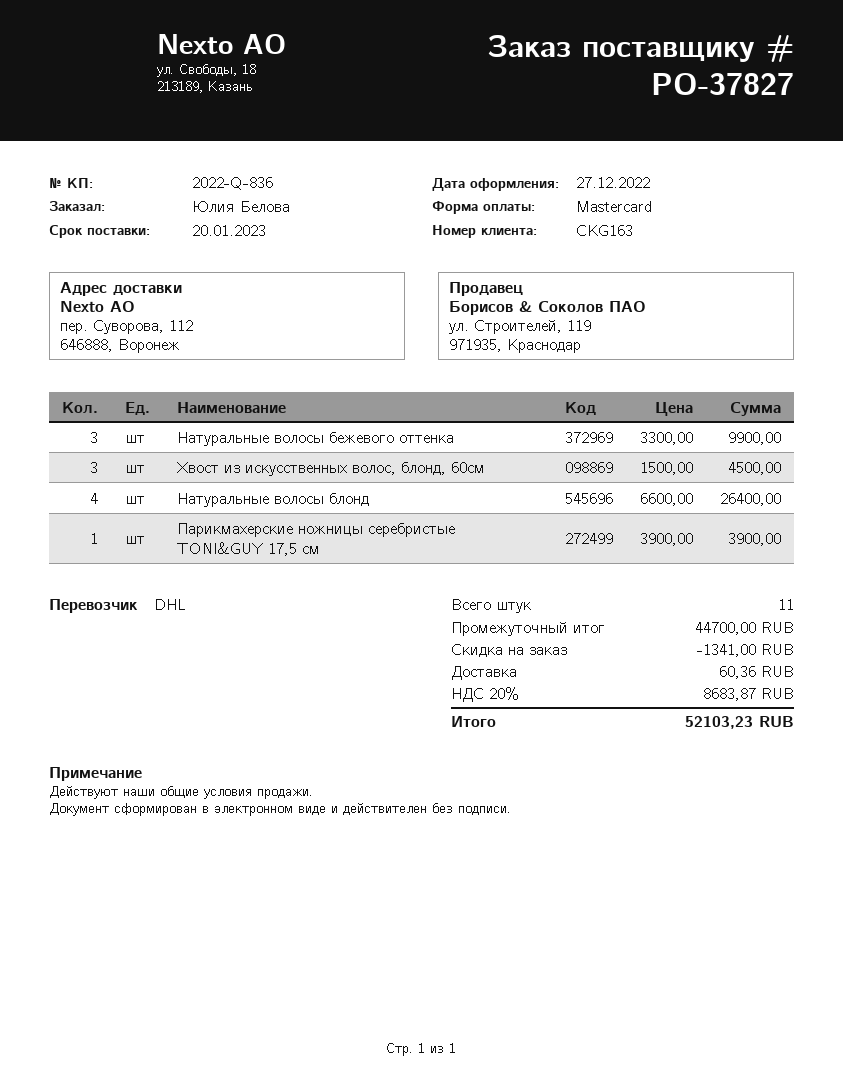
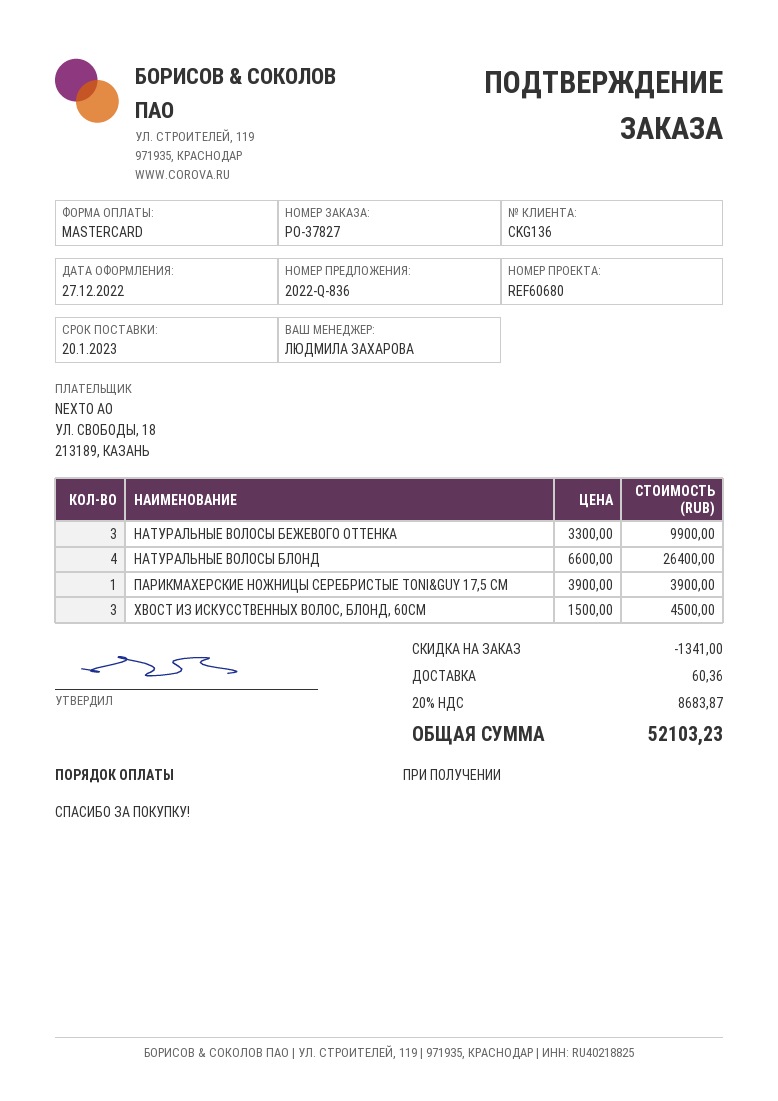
customer number: CKG163 -> CKG136

